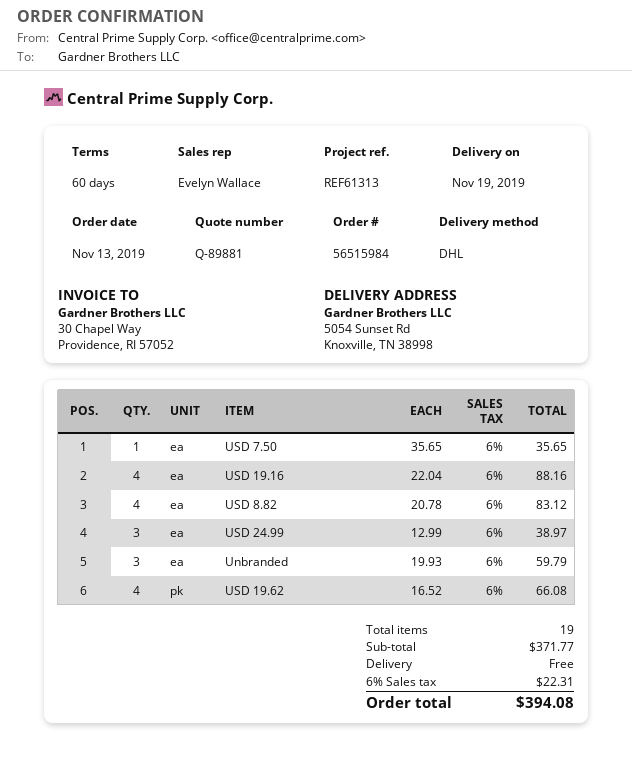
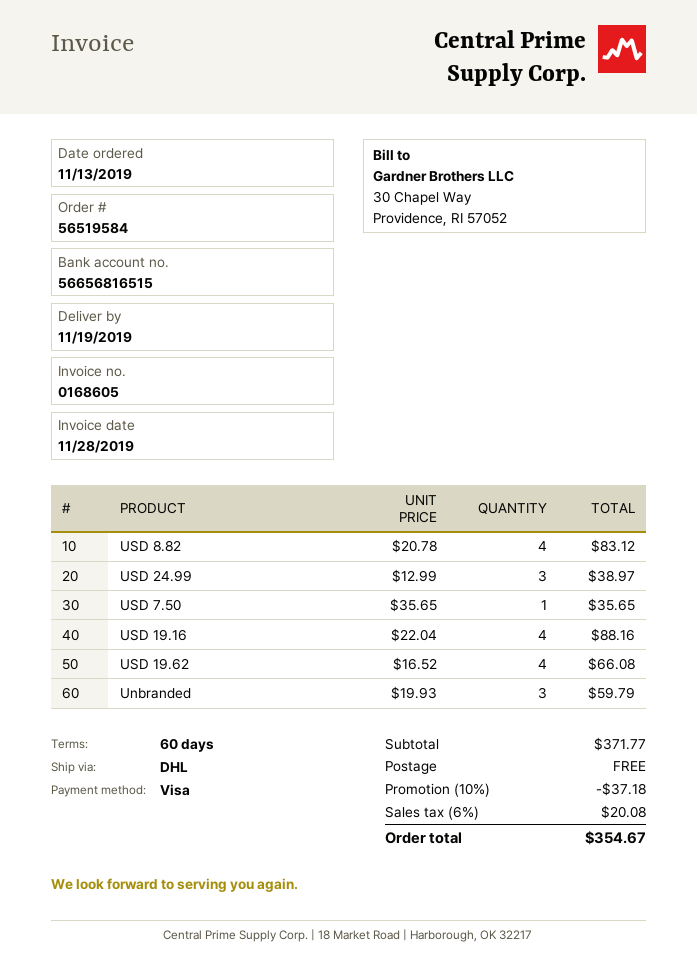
order number: 56515984 -> 56519584
discount: none -> 10% = 37.18
tax: 6% = 22.31 -> 6% = 20.08
total: 394.08 -> 354.67

